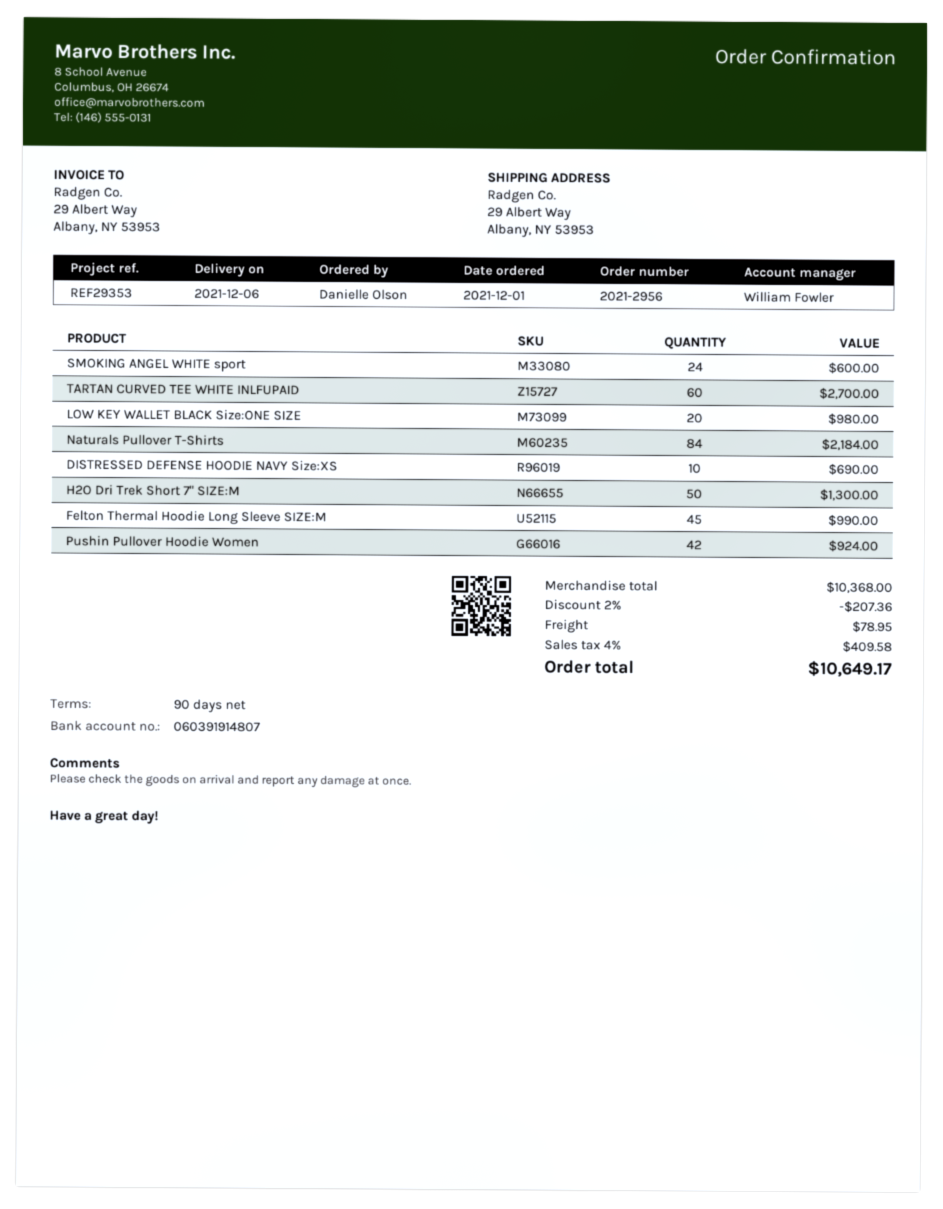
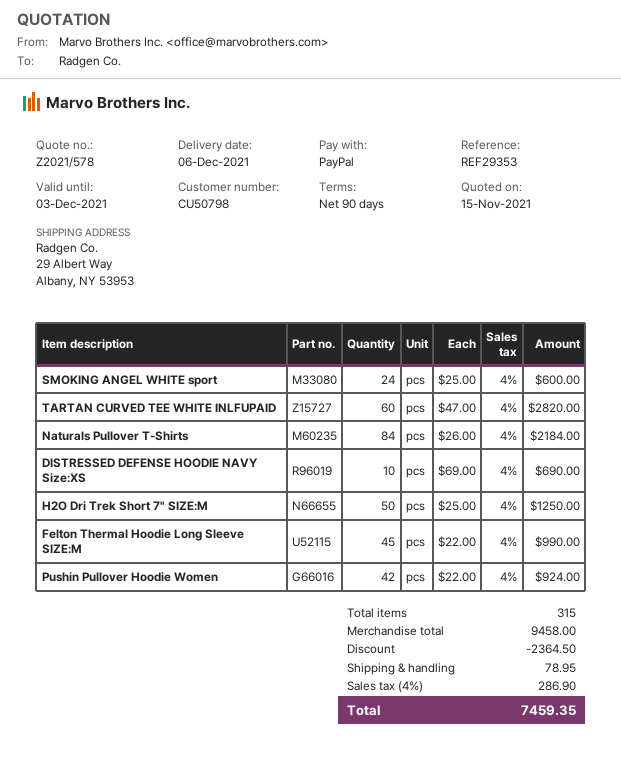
TARTAN CURVED TEE WHITE INLFUPAID: 60 for 2700.00 -> 60 for 2820.00
LOW KEY WALLET BLACK Size:ONE SIZE: 20 for 980.00 -> none
H2O Dri Trek Short 7" SIZE:M: 50 for 1300.00 -> 50 for 1250.00
subtotal: 10368.00 -> 9458.00
discount: 207.36 -> 2364.50
tax: 4% = 409.58 -> 4% = 286.90
total: 10649.17 -> 7459.35

